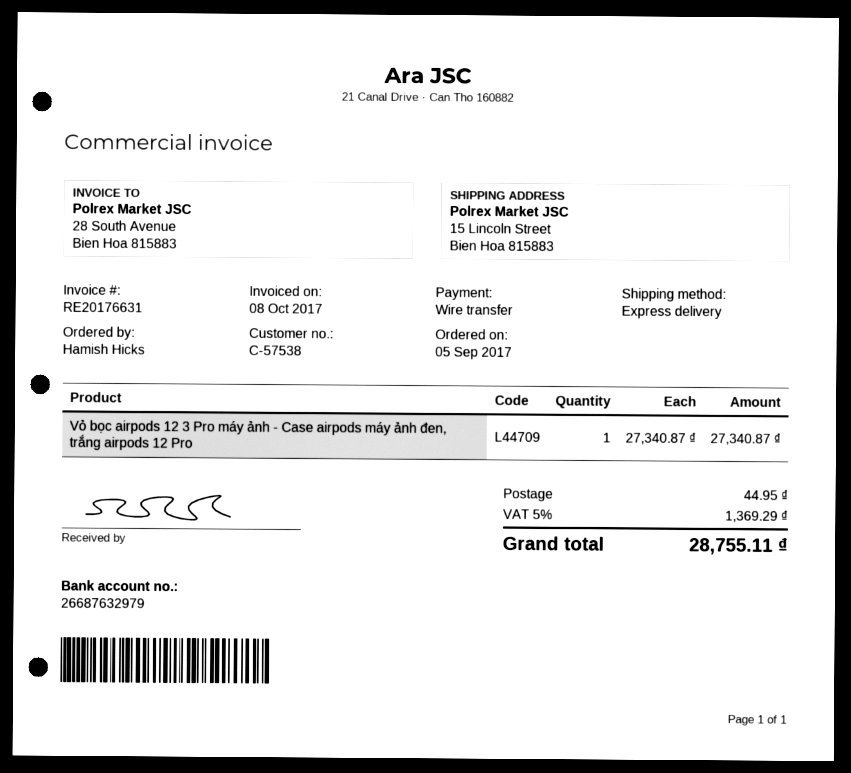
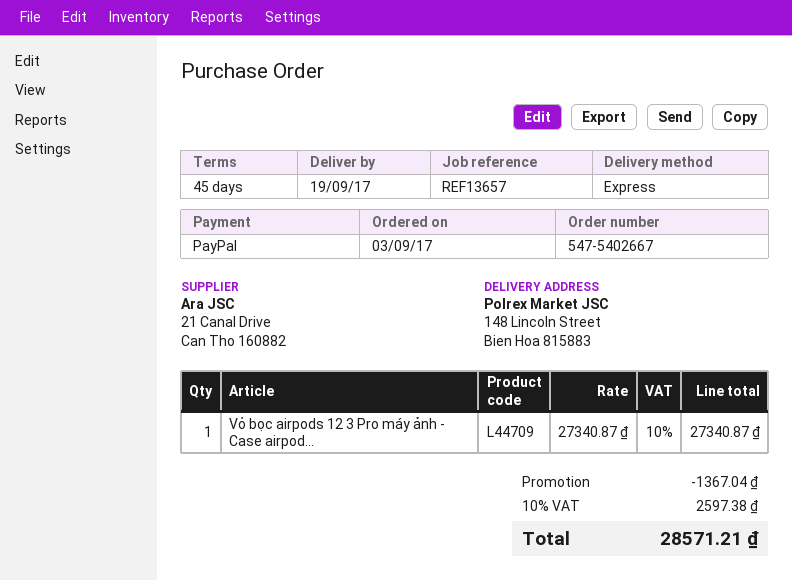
order date: 2017-09-05 -> 2017-09-03
payment method: bank transfer -> PayPal
ship to: 15 Lincoln Street, Bien Hoa 815883 -> 148 Lincoln Street, Bien Hoa 815883
discount: none -> 1367.04
shipping: 44.95 -> none
tax: 5% = 1369.29 -> 10% = 2597.38
total: 28755.11 -> 28571.21

